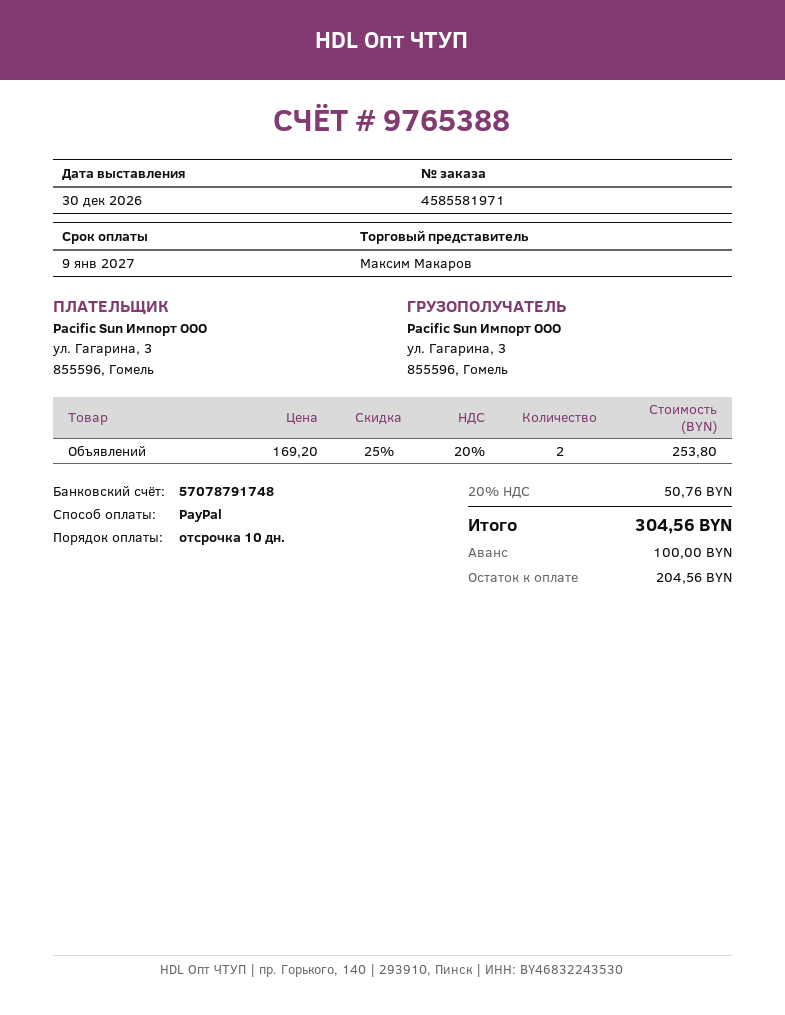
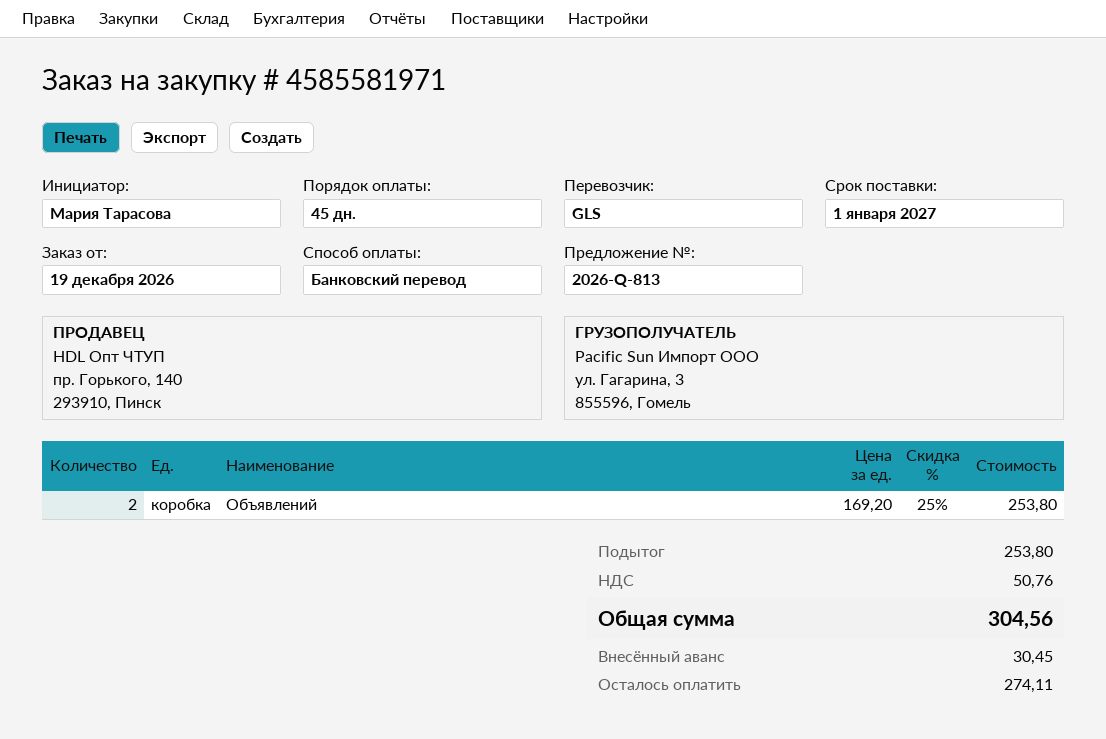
payment terms: 10 days -> 45 days
payment method: PayPal -> bank transfer
deposit: 100.00 -> 30.45
balance: 204.56 -> 274.11

